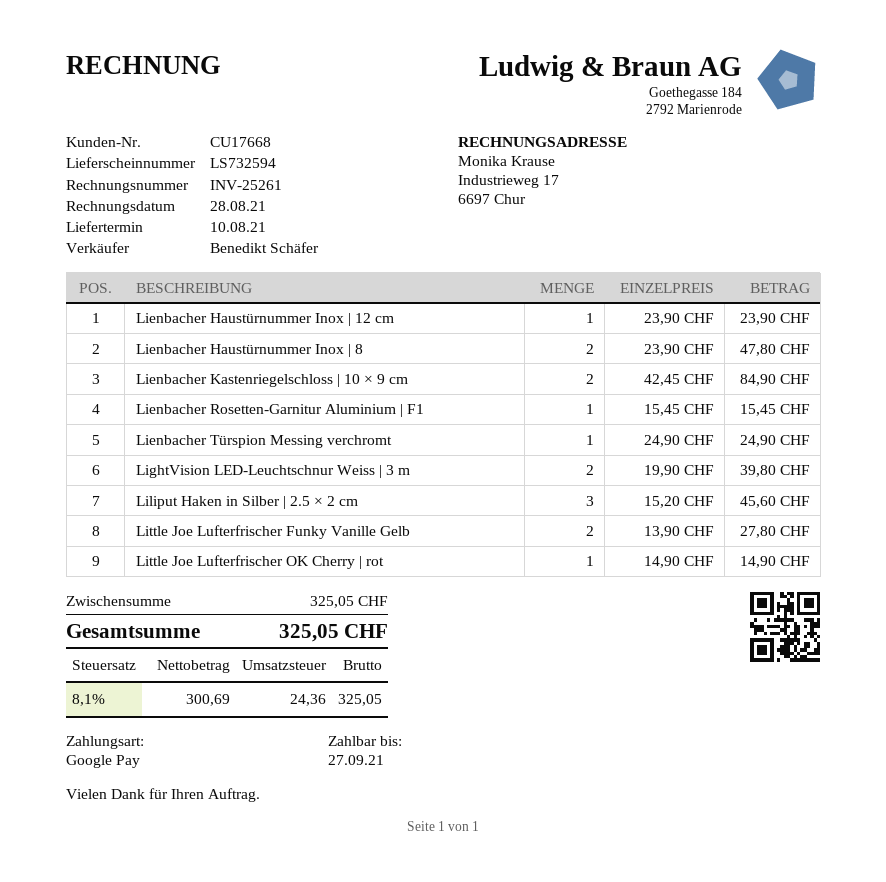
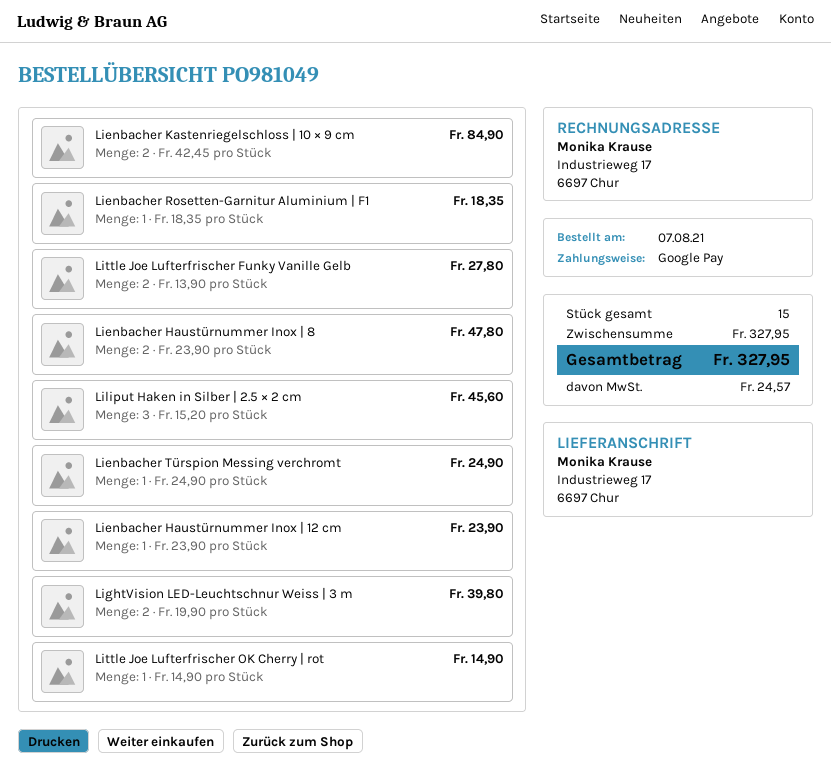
Lienbacher Rosetten-Garnitur Aluminium | F1: 1 x 15.45 = 15.45 -> 1 x 18.35 = 18.35
subtotal: 325.05 -> 327.95
tax: 24.36 -> 24.57
total: 325.05 -> 327.95

